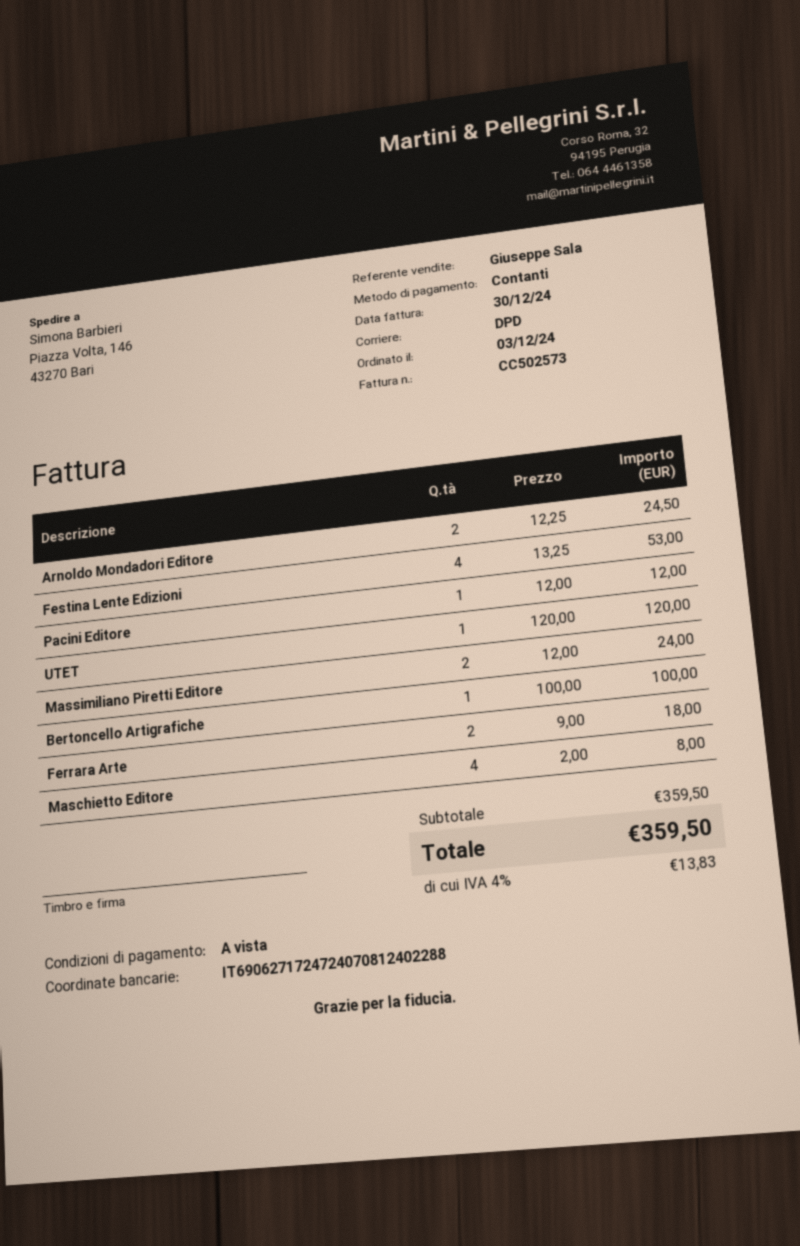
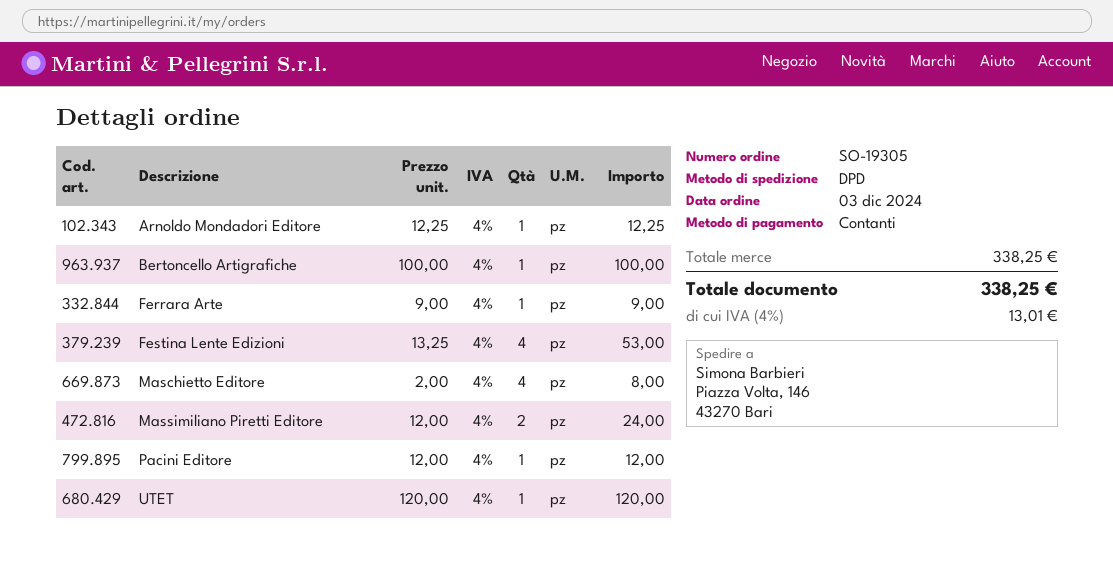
Arnoldo Mondadori Editore: 2 x 12.25 = 24.50 -> 1 x 12.25 = 12.25
Ferrara Arte: 2 x 9.00 = 18.00 -> 1 x 9.00 = 9.00
subtotal: 359.50 -> 338.25
tax: 4% = 13.83 -> 4% = 13.01
total: 359.50 -> 338.25

